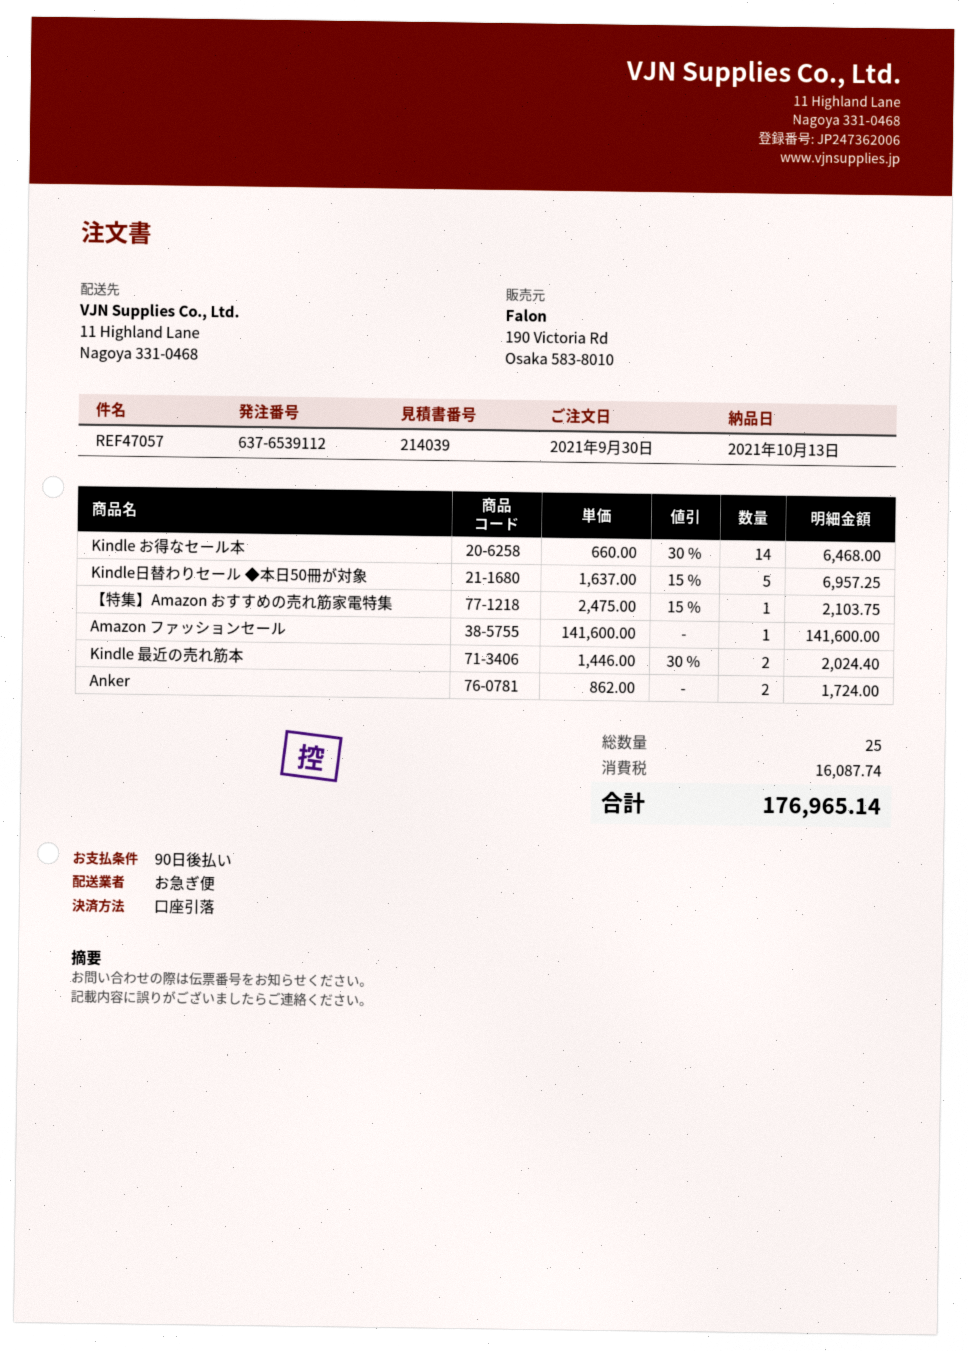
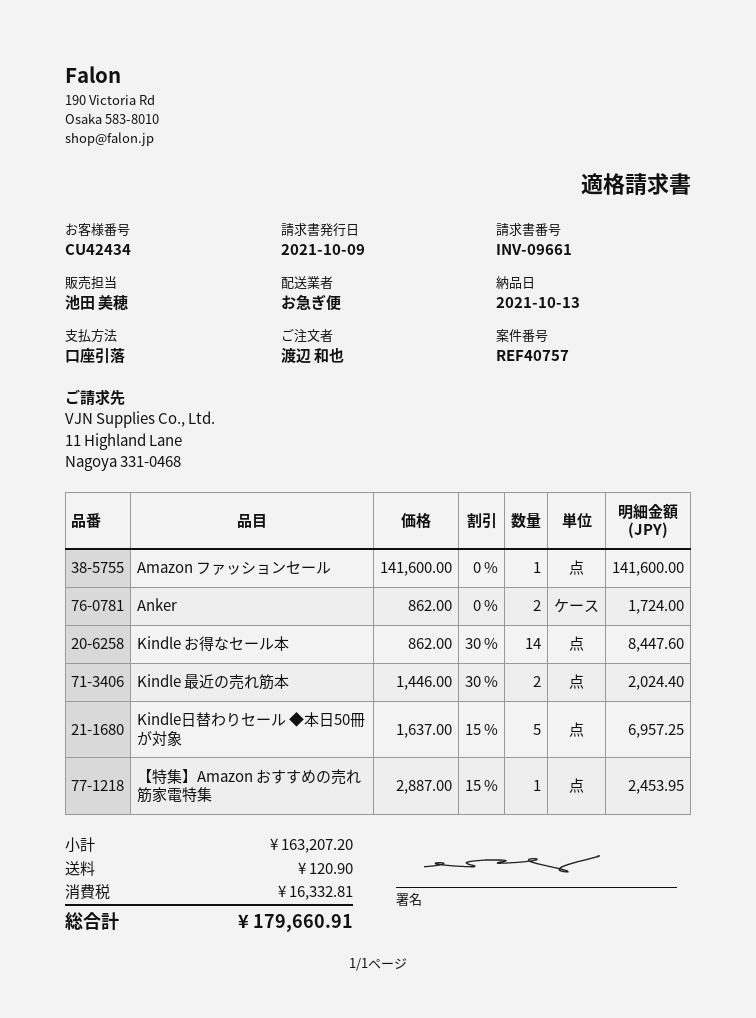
reference: REF47057 -> REF40757
Kindle お得なセール本: 14 x 660.00 - 30% = 6468.00 -> 14 x 862.00 - 30% = 8447.60
【特集】Amazon おすすめの売れ筋家電特集: 1 x 2475.00 - 15% = 2103.75 -> 1 x 2887.00 - 15% = 2453.95
shipping: none -> 120.90
tax: 16087.74 -> 16332.81
total: 176965.14 -> 179660.91

